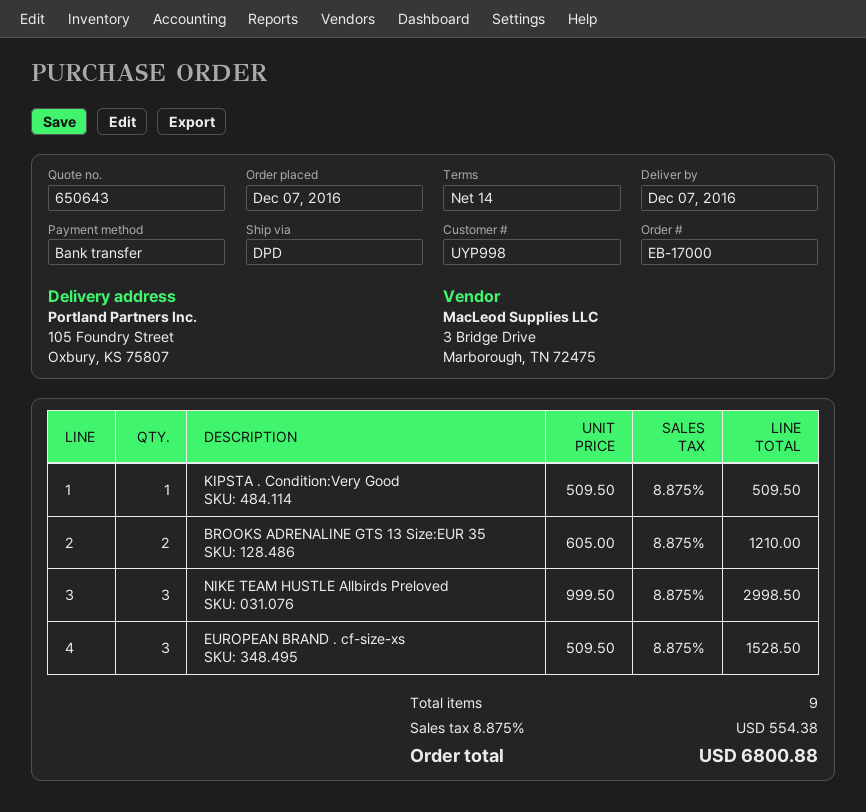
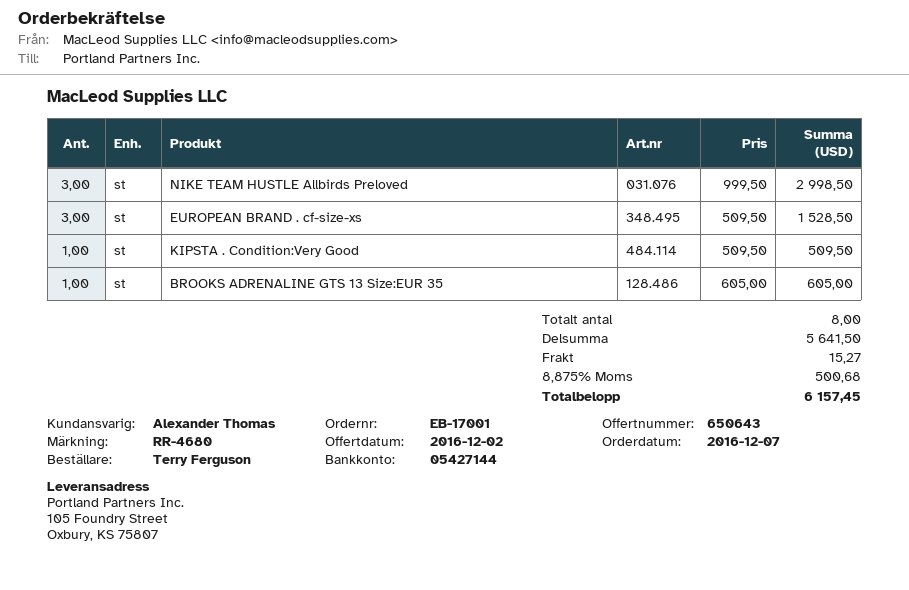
order number: EB-17000 -> EB-17001
BROOKS ADRENALINE GTS 13 Size:EUR 35: 2 x 605.00 = 1210.00 -> 1 x 605.00 = 605.00
total quantity: 9 -> 8
shipping: none -> 15.27
tax: 8.875% = 554.38 -> 8.875% = 500.68
total: 6800.88 -> 6157.45

